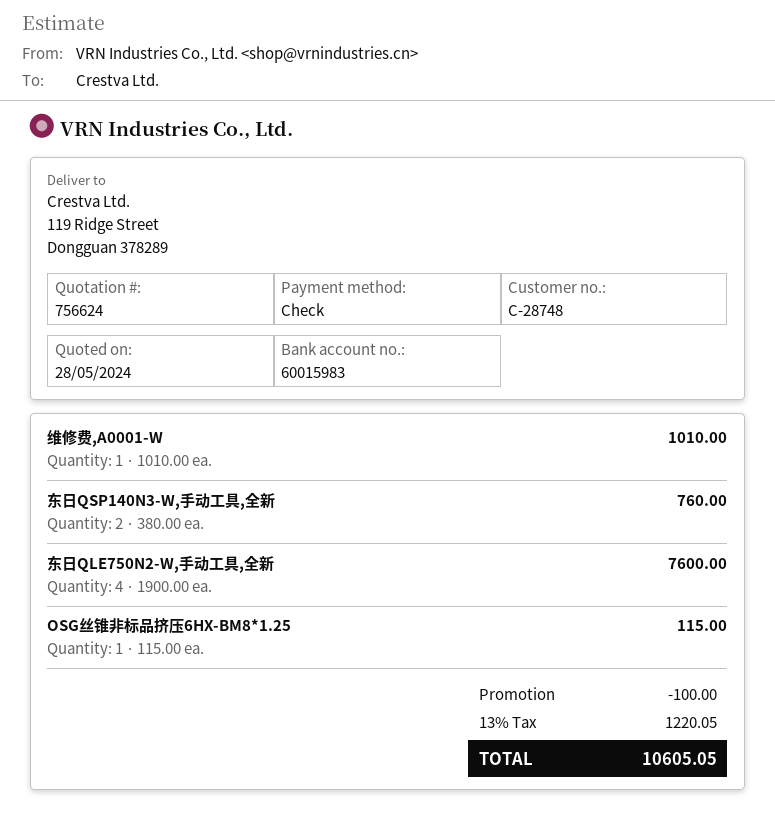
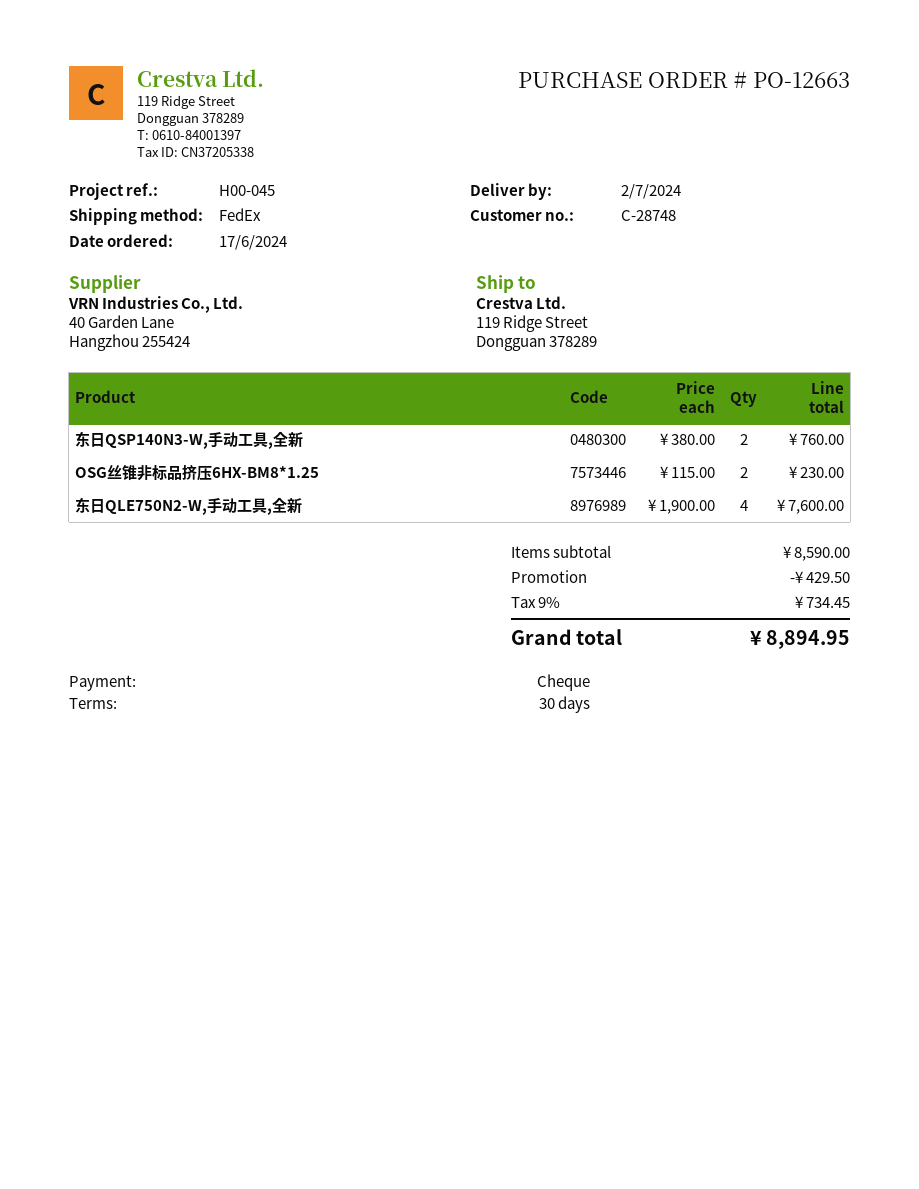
维修费,A0001-W: 1 x 1010.00 = 1010.00 -> none
OSG丝锥非标品挤压6HX-BM8*1.25: 1 x 115.00 = 115.00 -> 2 x 115.00 = 230.00
discount: 100.00 -> 429.50
tax: 13% = 1220.05 -> 9% = 734.45
total: 10605.05 -> 8894.95

